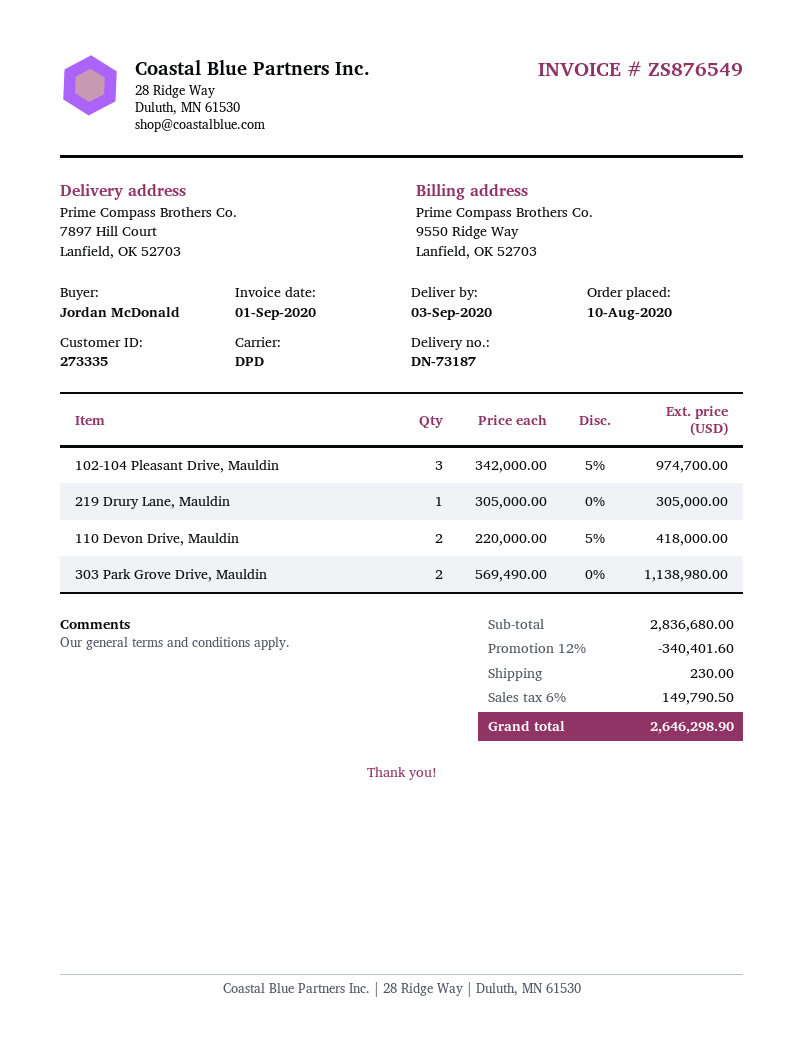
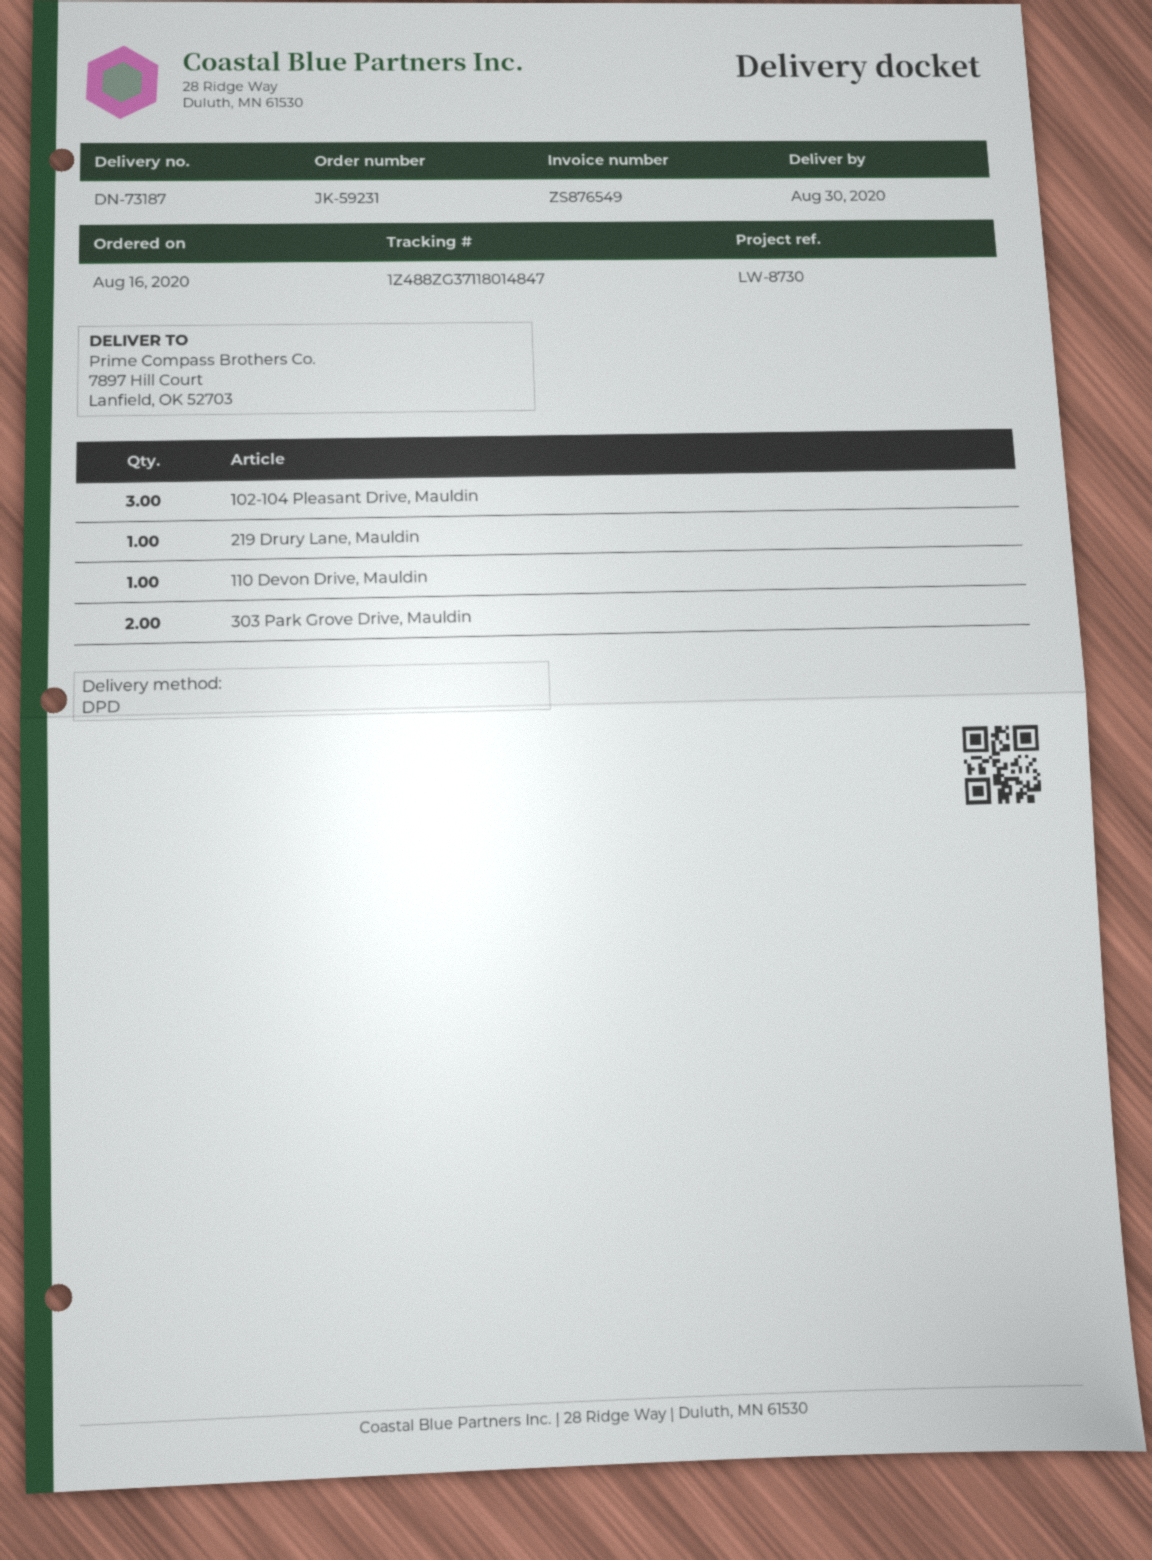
order date: 2020-08-10 -> 2020-08-16
delivery date: 2020-09-03 -> 2020-08-30
110 Devon Drive, Mauldin: 2 -> 1

